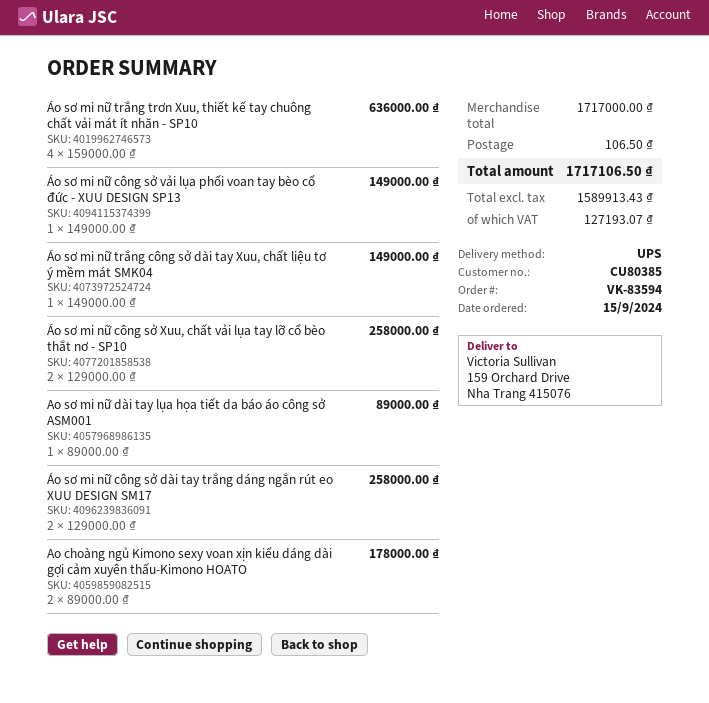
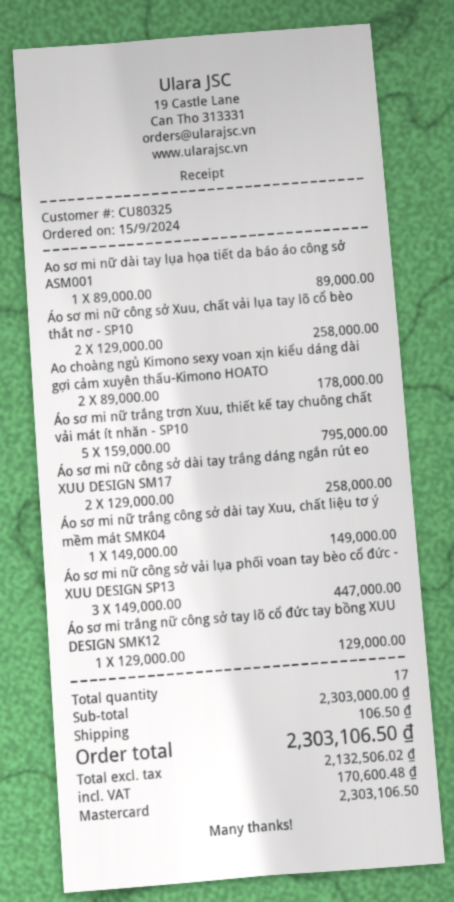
customer number: CU80385 -> CU80325
Áo sơ mi nữ trắng trơn Xuu, thiết kế tay chuông chất vải mát ít nhăn - SP10: 4 x 159000.00 = 636000.00 -> 5 x 159000.00 = 795000.00
Áo sơ mi nữ công sở vải lụa phối voan tay bèo cổ đức - XUU DESIGN SP13: 1 x 149000.00 = 149000.00 -> 3 x 149000.00 = 447000.00
Áo sơ mi trắng nữ công sở tay lỡ cổ đức tay bồng XUU DESIGN SMK12: none -> 1 x 129000.00 = 129000.00
subtotal: 1717000.00 -> 2303000.00
net: 1589913.43 -> 2132506.02
tax: 127193.07 -> 170600.48
total: 1717106.50 -> 2303106.50

